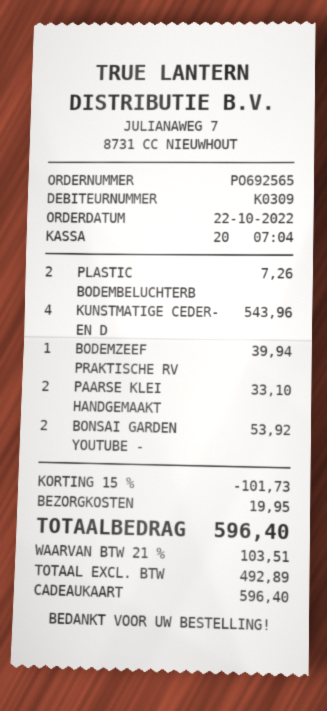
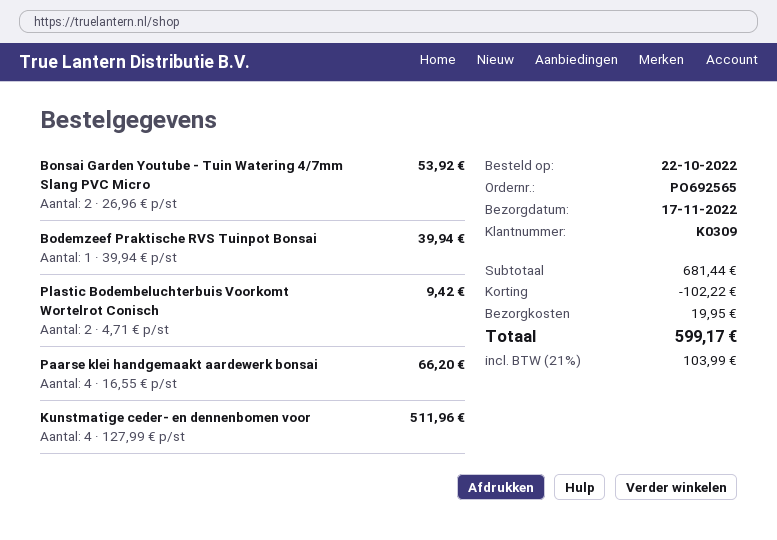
PLASTIC BODEMBELUCHTERB: 2 for 7.26 -> 2 for 9.42
KUNSTMATIGE CEDER- EN D: 4 for 543.96 -> 4 for 511.96
PAARSE KLEI HANDGEMAAKT: 2 for 33.10 -> 4 for 66.20
discount: 101.73 -> 102.22
tax: 21% = 103.51 -> 21% = 103.99
total: 596.40 -> 599.17

